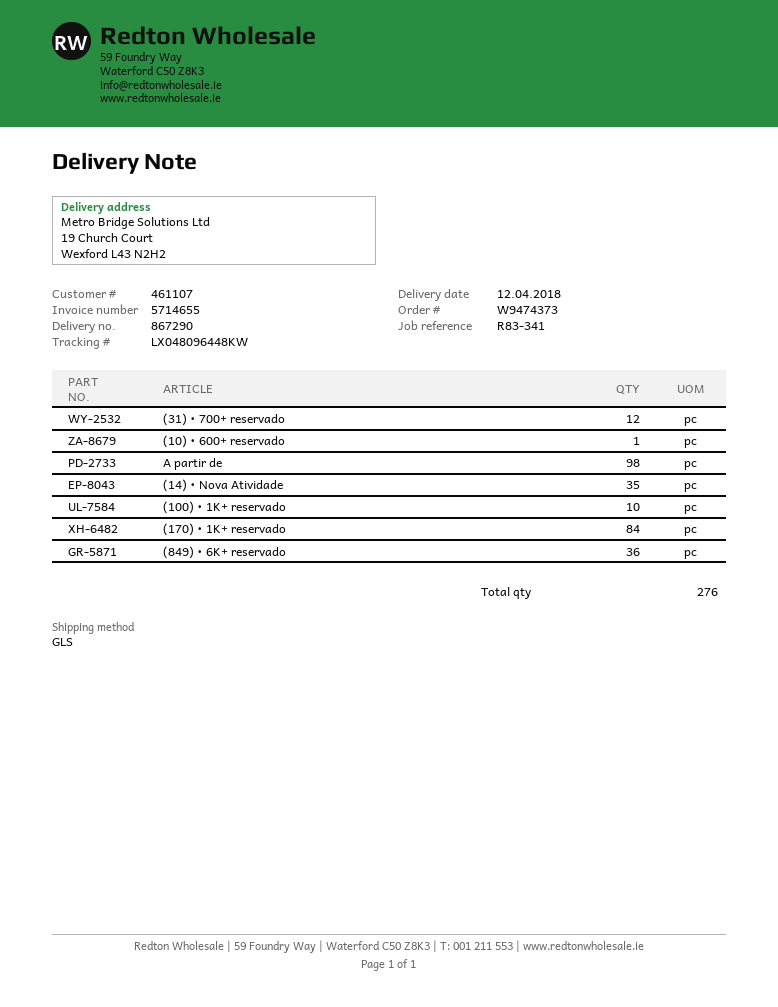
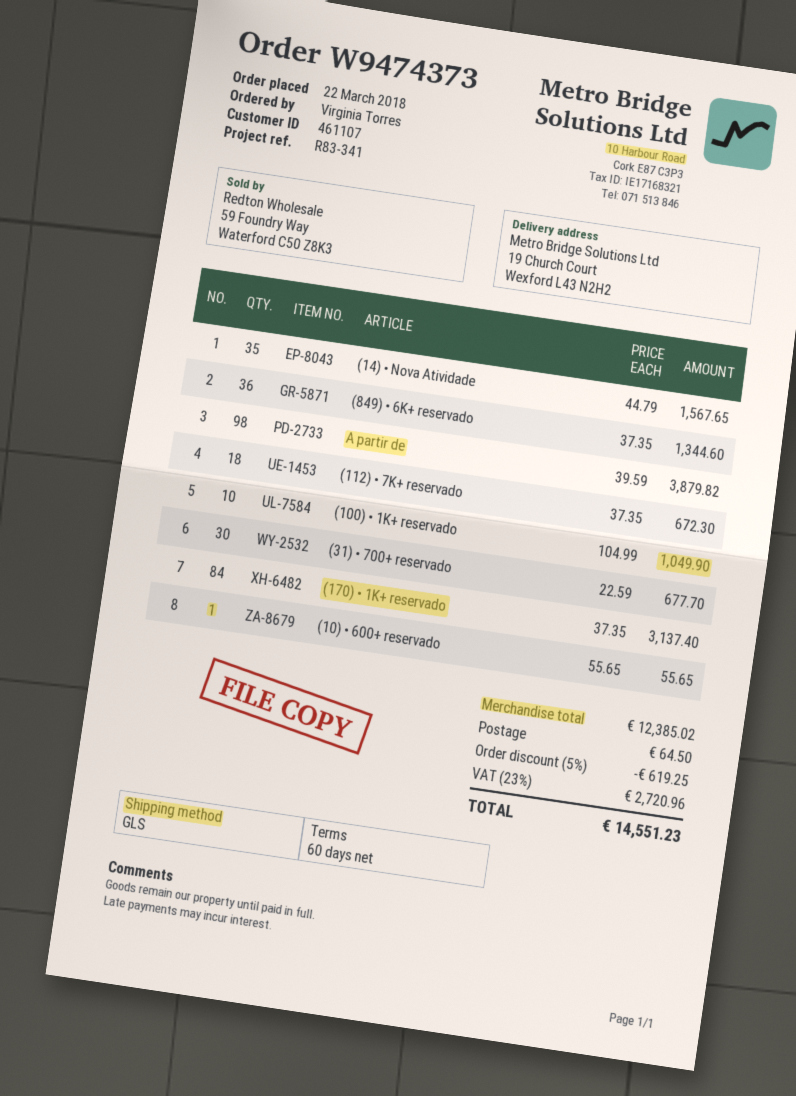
(31) • 700+ reservado: 12 -> 30
(112) • 7K+ reservado: none -> 18

